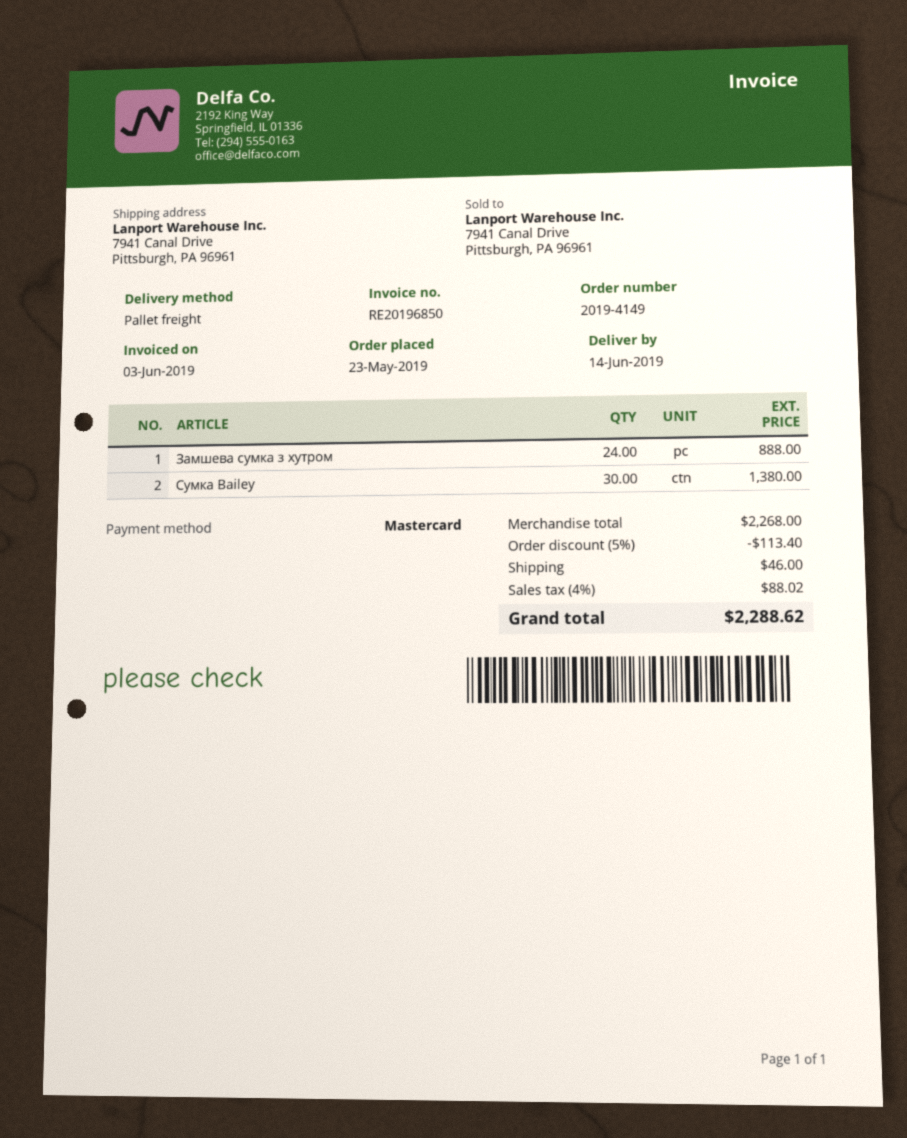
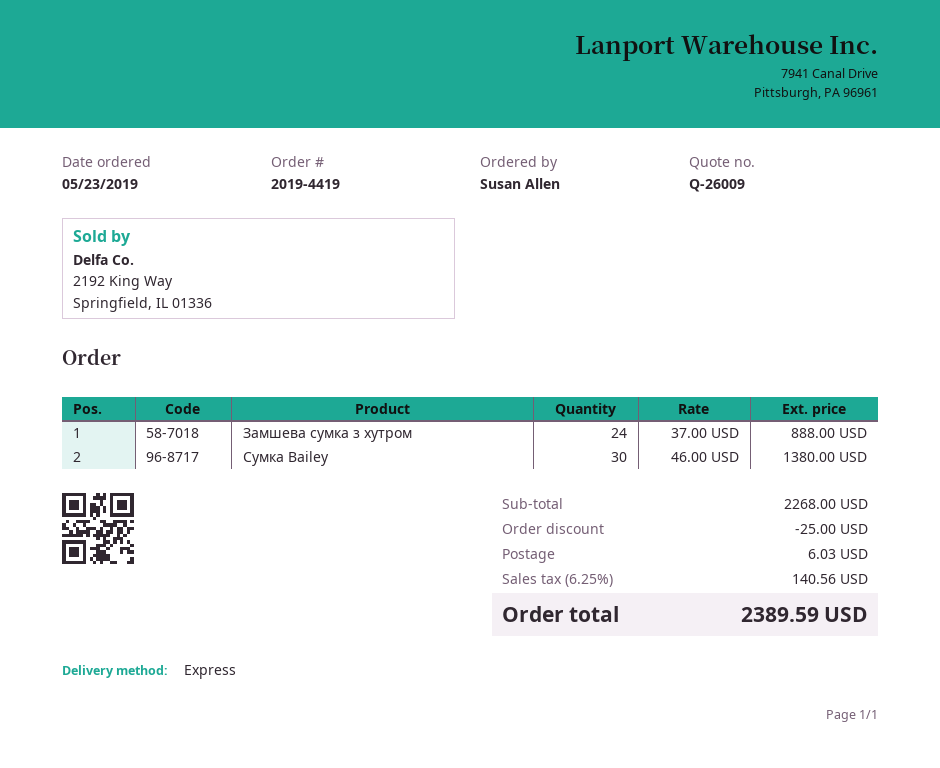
order number: 2019-4149 -> 2019-4419
shipping method: pallet freight -> express
discount: 113.40 -> 25.00
shipping: 46.00 -> 6.03
tax: 4% = 88.02 -> 6.25% = 140.56
total: 2288.62 -> 2389.59

